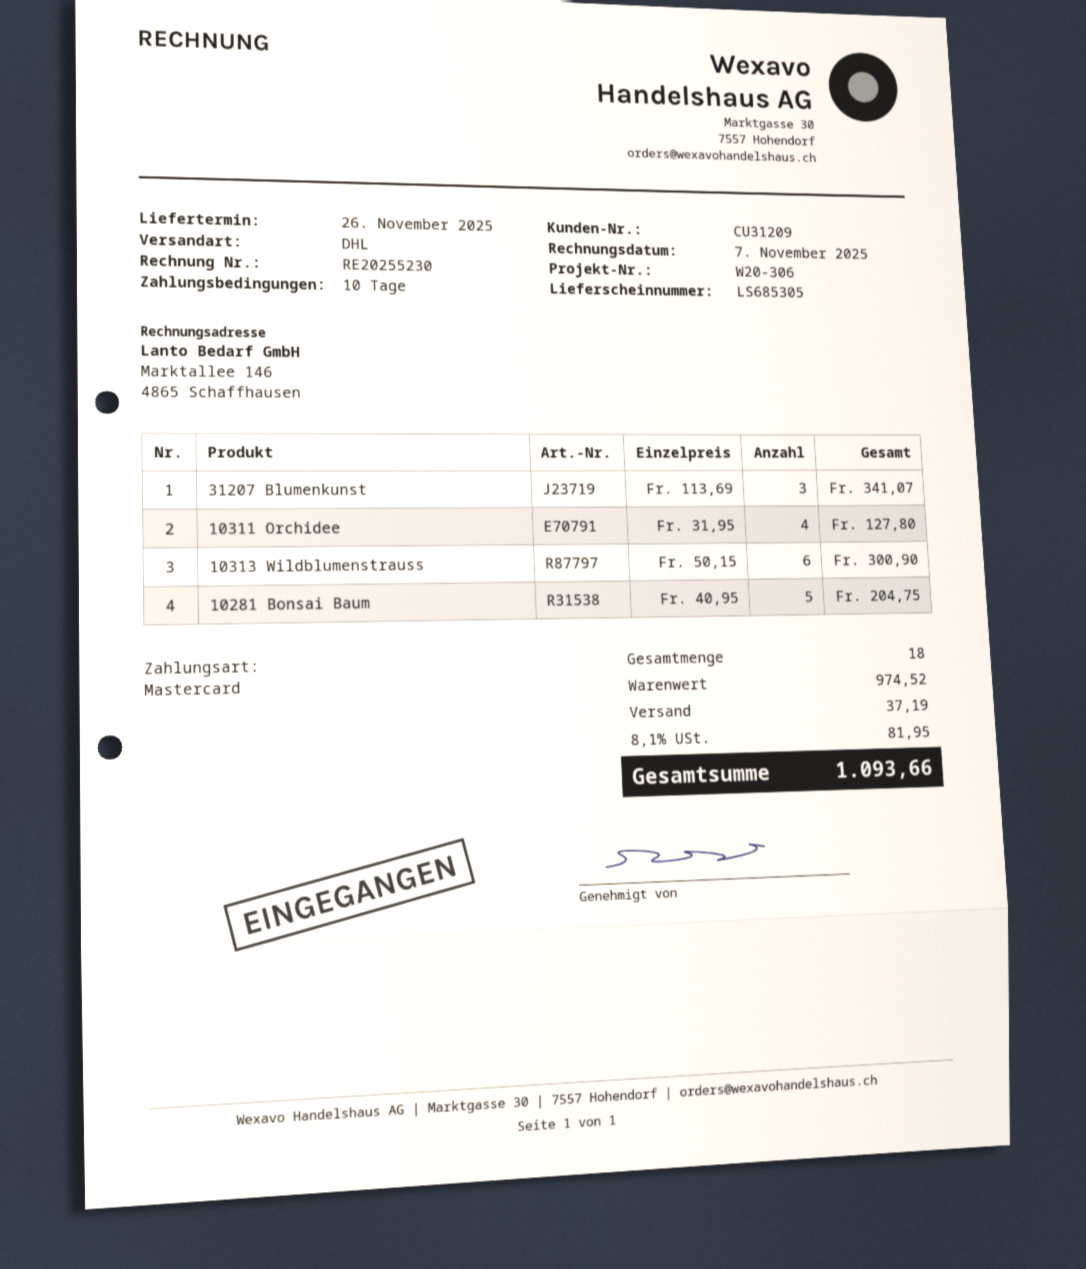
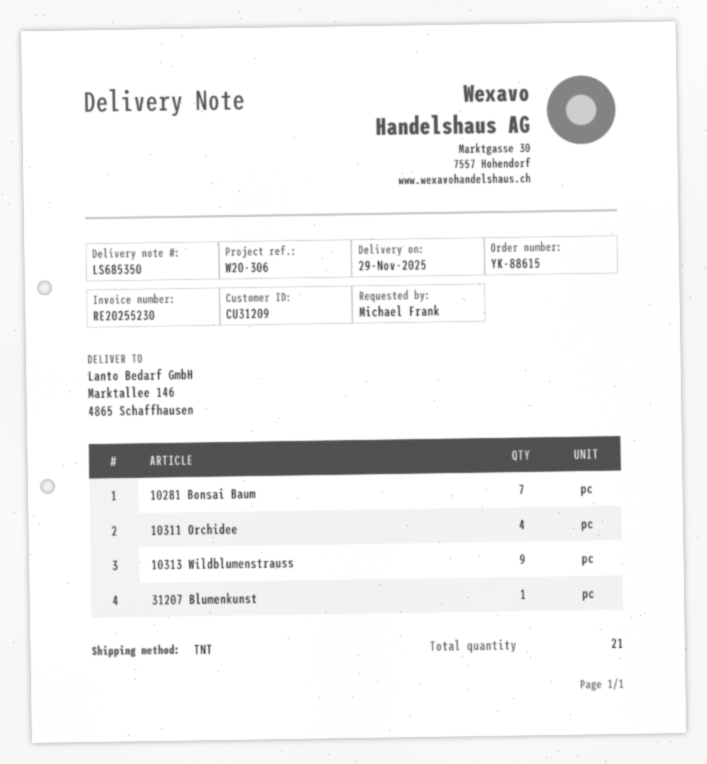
delivery note number: LS685305 -> LS685350
delivery date: 2025-11-26 -> 2025-11-29
shipping method: DHL -> TNT
31207 Blumenkunst: 3 -> 1
10313 Wildblumenstrauss: 6 -> 9
10281 Bonsai Baum: 5 -> 7
total quantity: 18 -> 21

